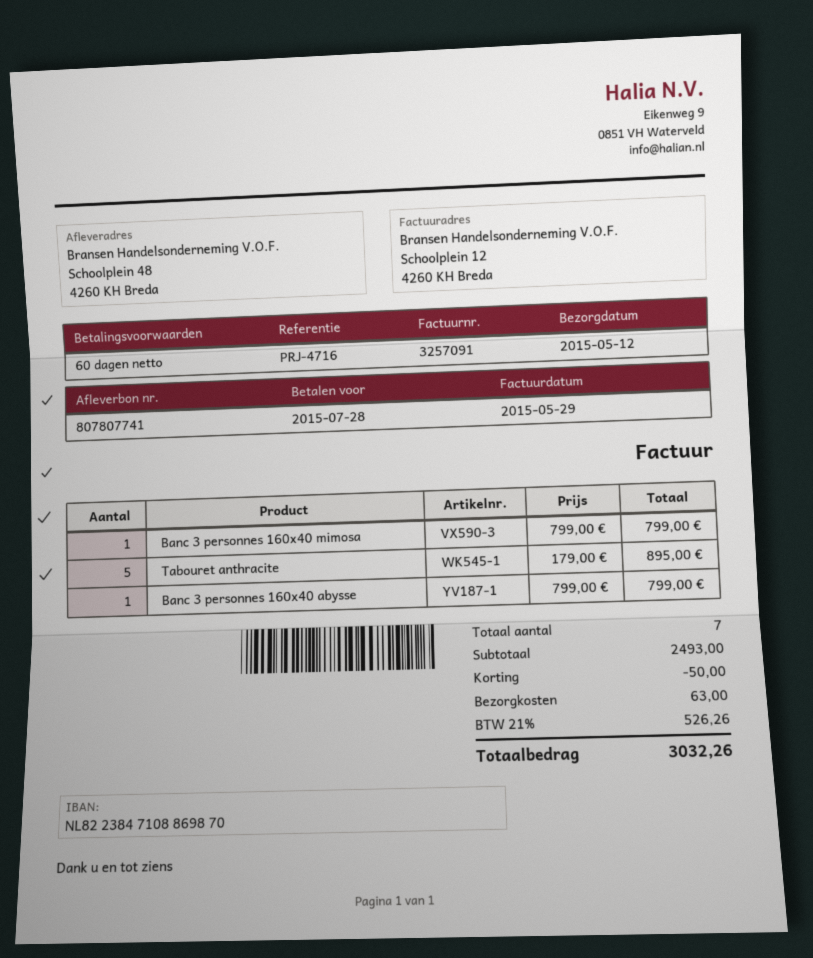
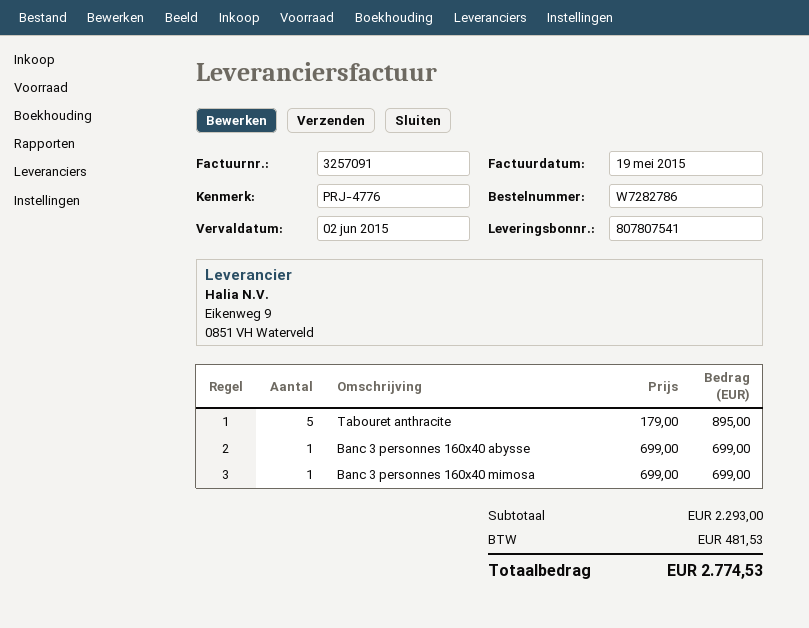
delivery note number: 807807741 -> 807807541
invoice date: 2015-05-29 -> 2015-05-19
due date: 2015-07-28 -> 2015-06-02
reference: PRJ-4716 -> PRJ-4776
Banc 3 personnes 160x40 mimosa: 1 x 799.00 = 799.00 -> 1 x 699.00 = 699.00
Banc 3 personnes 160x40 abysse: 1 x 799.00 = 799.00 -> 1 x 699.00 = 699.00
subtotal: 2493.00 -> 2293.00
discount: 50.00 -> none
shipping: 63.00 -> none
tax: 526.26 -> 481.53
total: 3032.26 -> 2774.53

